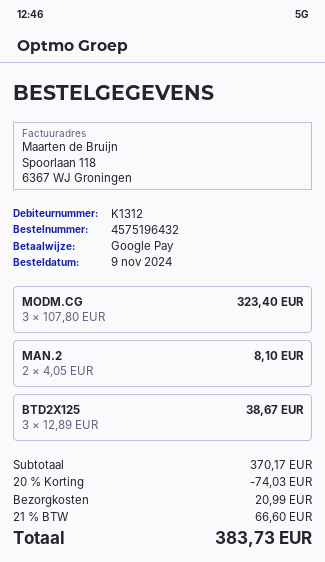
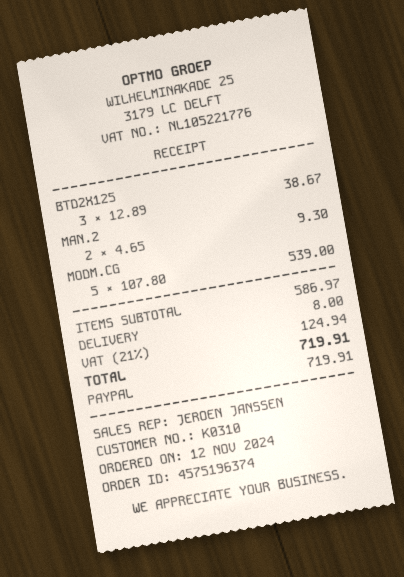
order number: 4575196432 -> 4575196374
order date: 2024-11-09 -> 2024-11-12
customer number: K1312 -> K0310
payment method: Google Pay -> PayPal
MODM.CG: 3 x 107.80 = 323.40 -> 5 x 107.80 = 539.00
MAN.2: 2 x 4.05 = 8.10 -> 2 x 4.65 = 9.30
subtotal: 370.17 -> 586.97
discount: 20% = 74.03 -> none
shipping: 20.99 -> 8.00
tax: 21% = 66.60 -> 21% = 124.94
total: 383.73 -> 719.91

